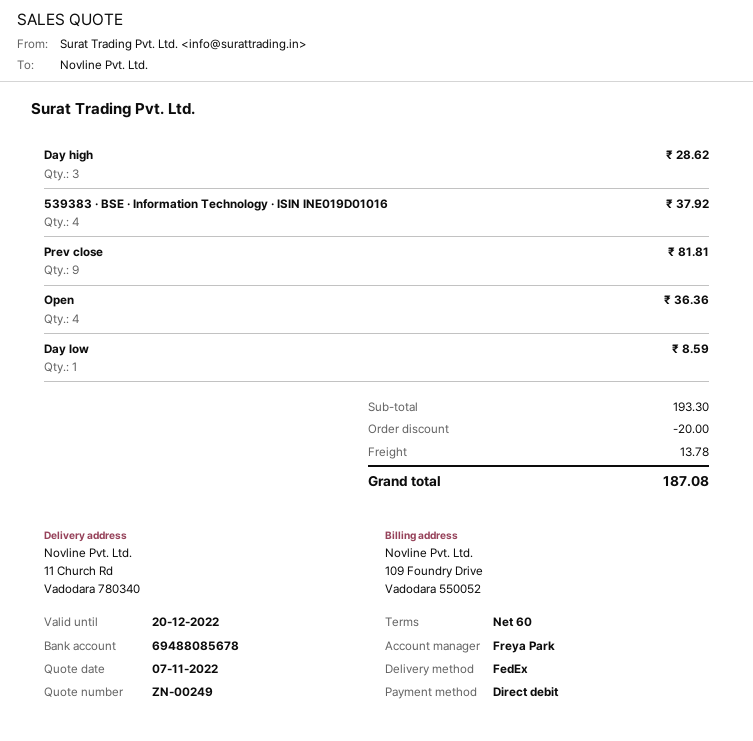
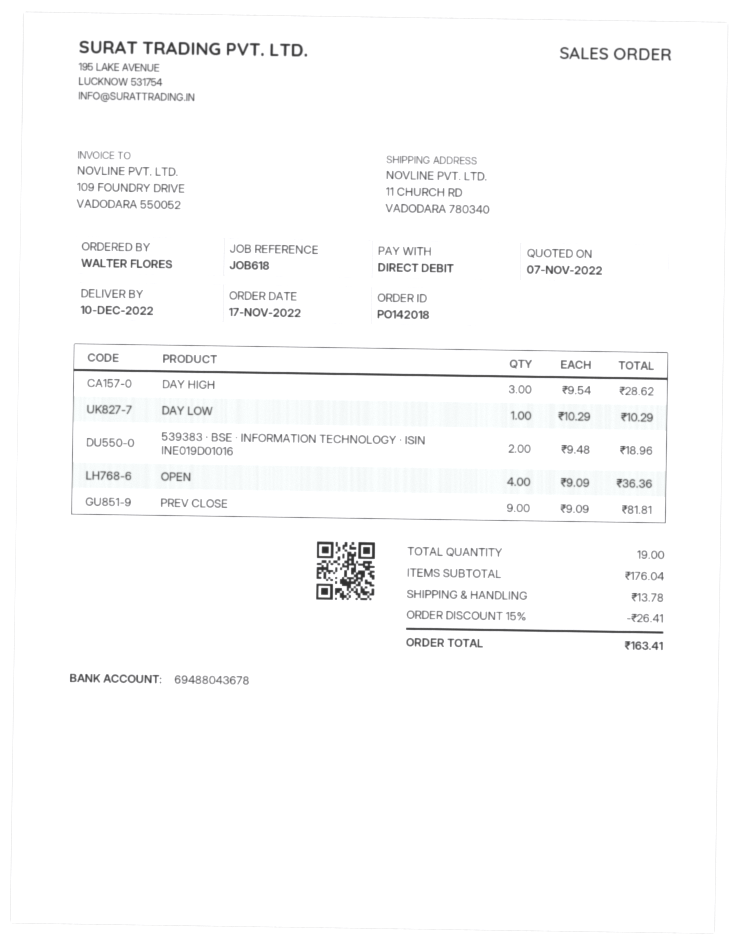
bank account: 69488085678 -> 69488043678
539383 · BSE · Information Technology · ISIN INE019D01016: 4 for 37.92 -> 2 for 18.96
Day low: 1 for 8.59 -> 1 for 10.29
subtotal: 193.30 -> 176.04
discount: 20.00 -> 26.41
total: 187.08 -> 163.41

